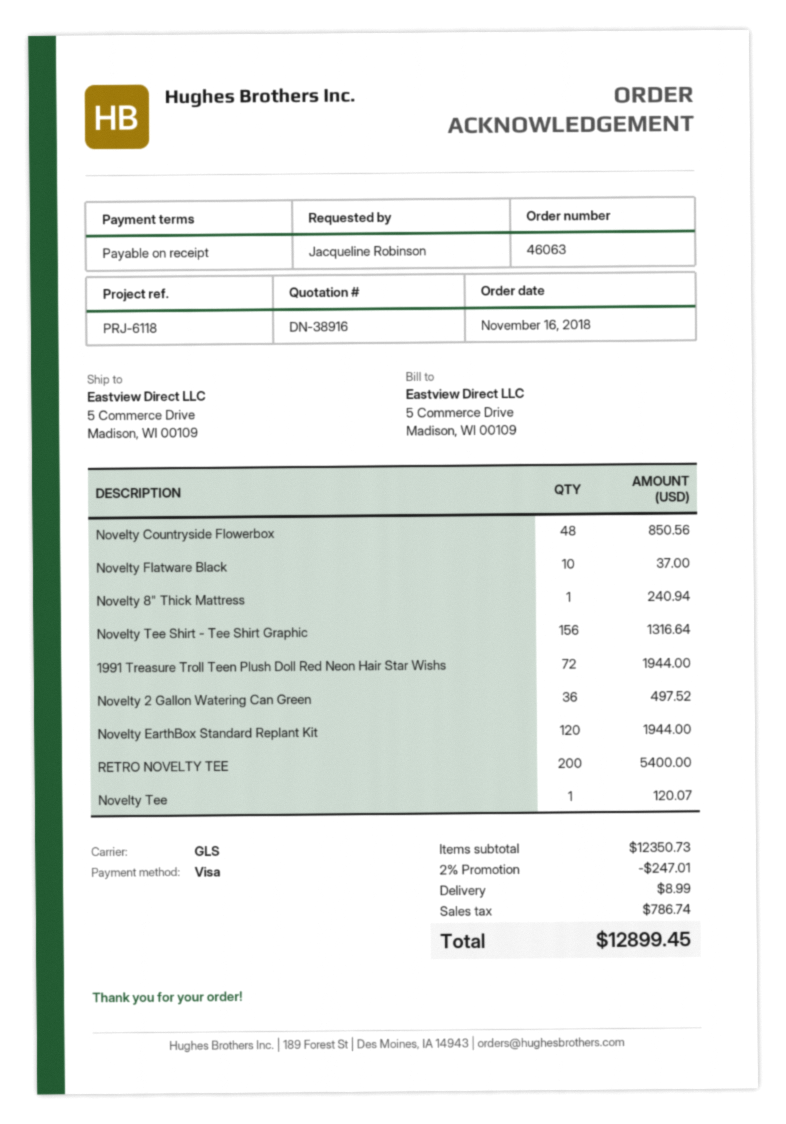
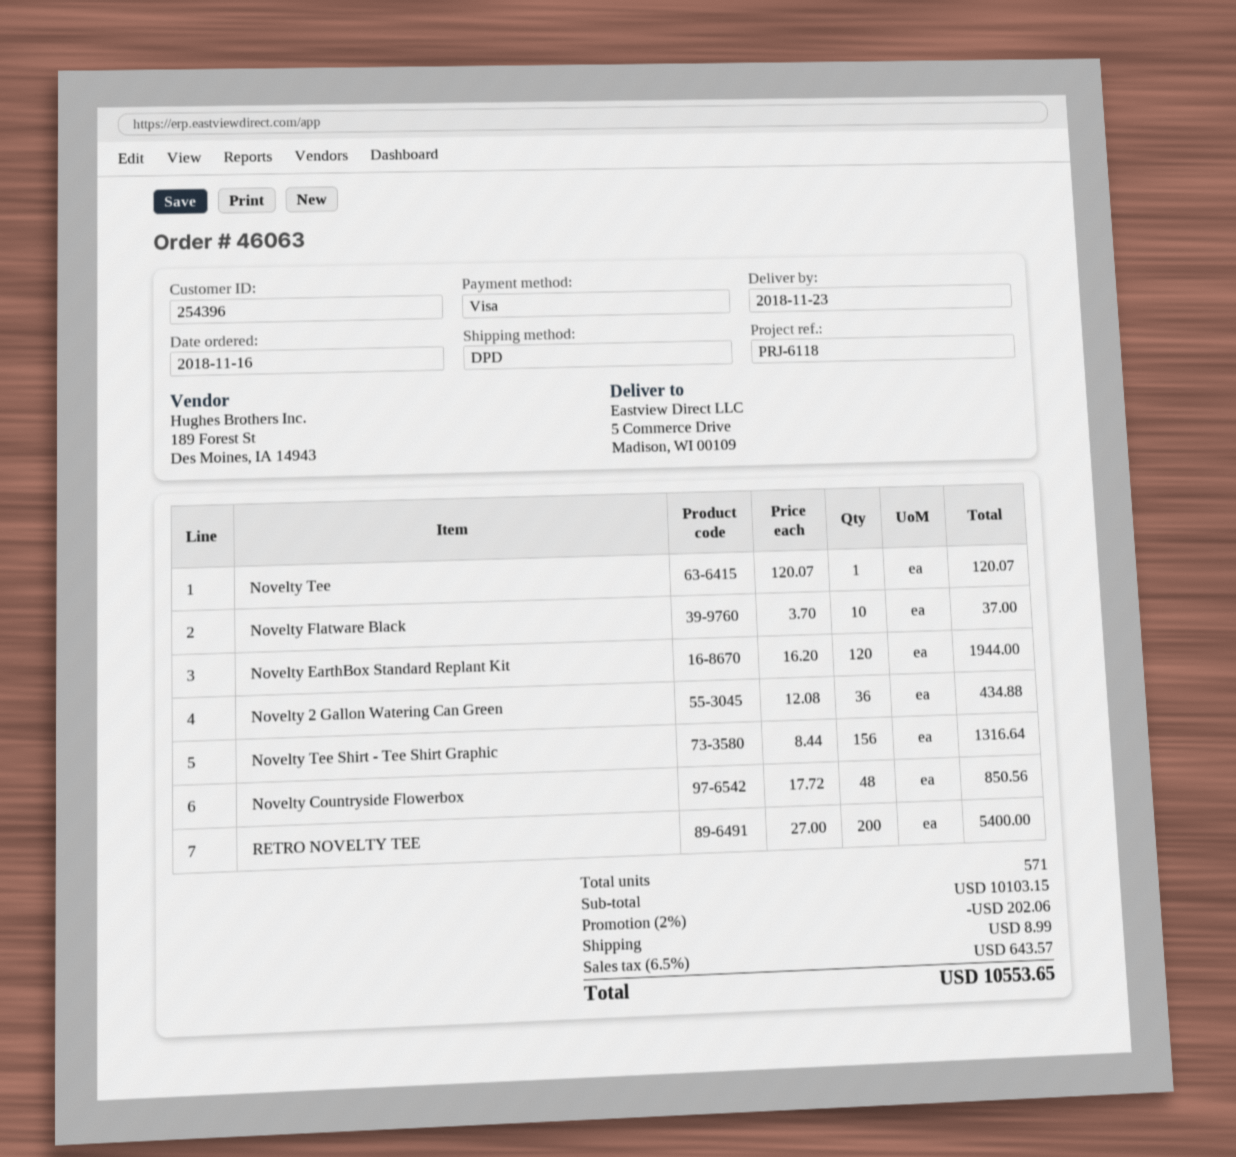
shipping method: GLS -> DPD
Novelty 8" Thick Mattress: 1 for 240.94 -> none
1991 Treasure Troll Teen Plush Doll Red Neon Hair Star Wishs: 72 for 1944.00 -> none
Novelty 2 Gallon Watering Can Green: 36 for 497.52 -> 36 for 434.88
subtotal: 12350.73 -> 10103.15
discount: 2% = 247.01 -> 2% = 202.06
tax: 786.74 -> 643.57
total: 12899.45 -> 10553.65

